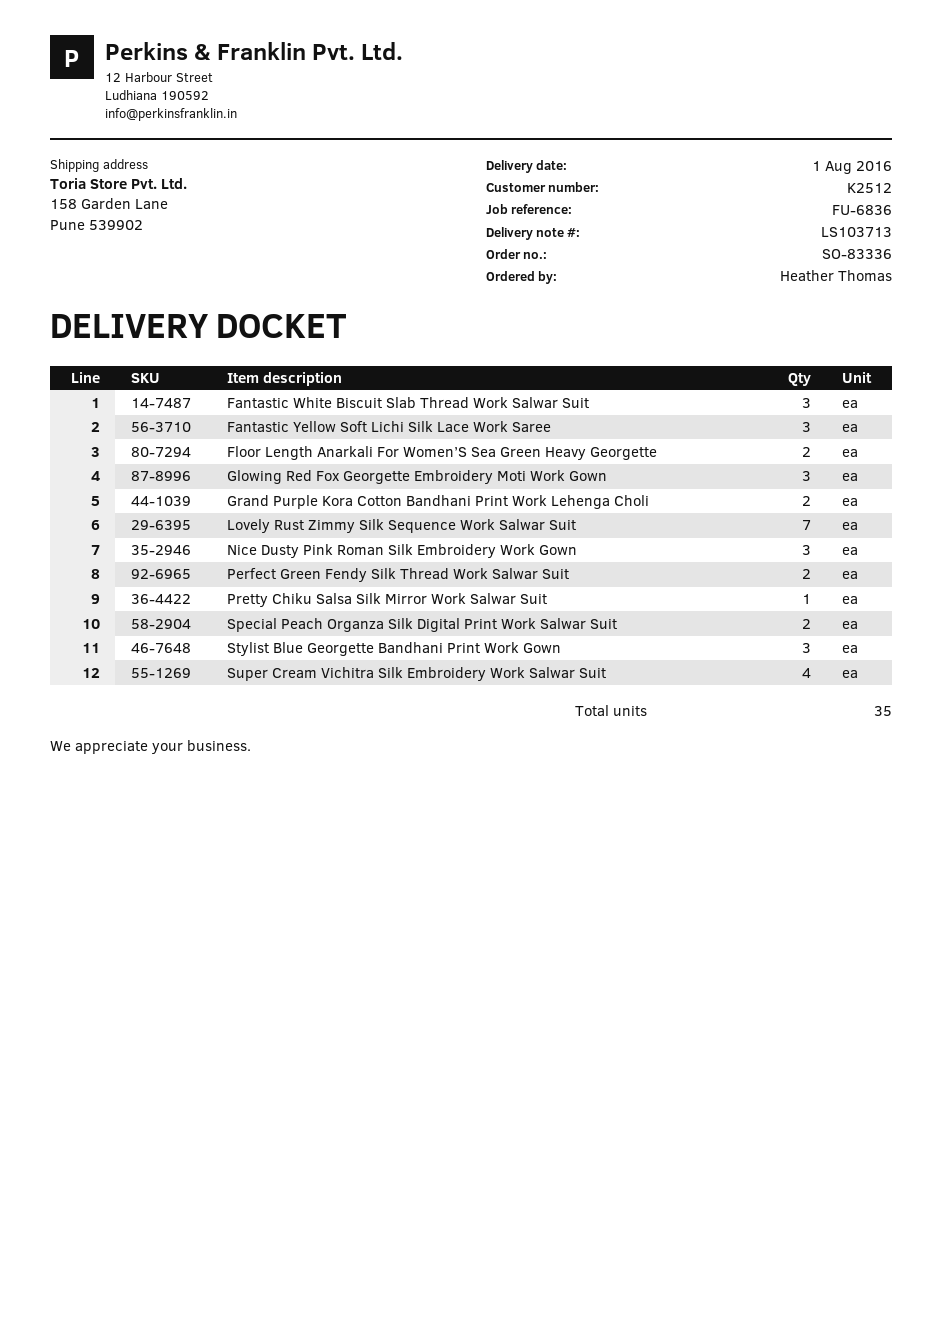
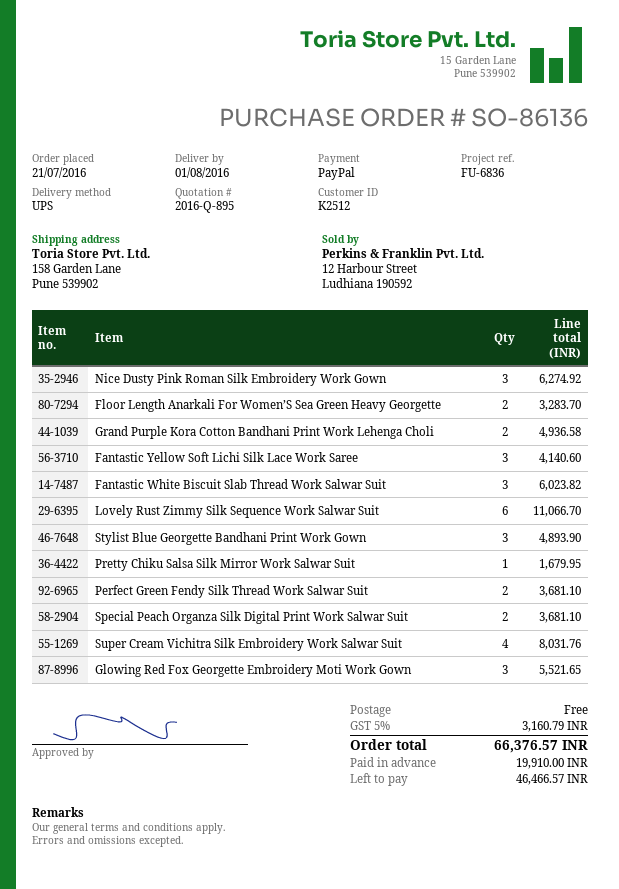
order number: SO-83336 -> SO-86136
Lovely Rust Zimmy Silk Sequence Work Salwar Suit: 7 -> 6

